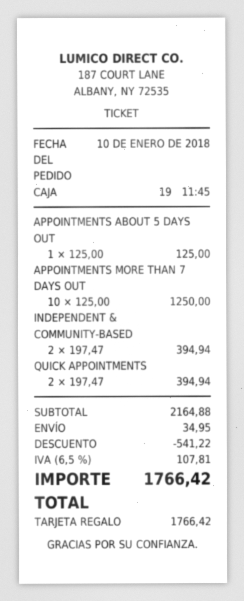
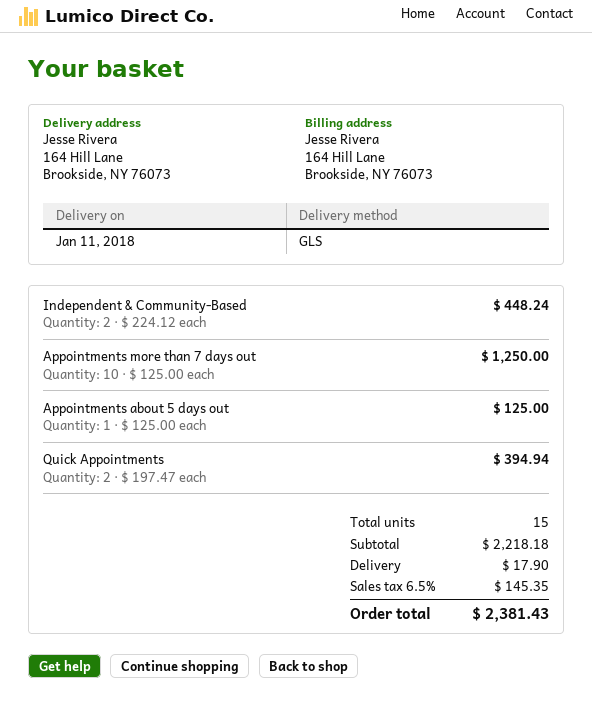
INDEPENDENT & COMMUNITY-BASED: 2 x 197.47 = 394.94 -> 2 x 224.12 = 448.24
subtotal: 2164.88 -> 2218.18
discount: 541.22 -> none
shipping: 34.95 -> 17.90
tax: 6.5% = 107.81 -> 6.5% = 145.35
total: 1766.42 -> 2381.43

